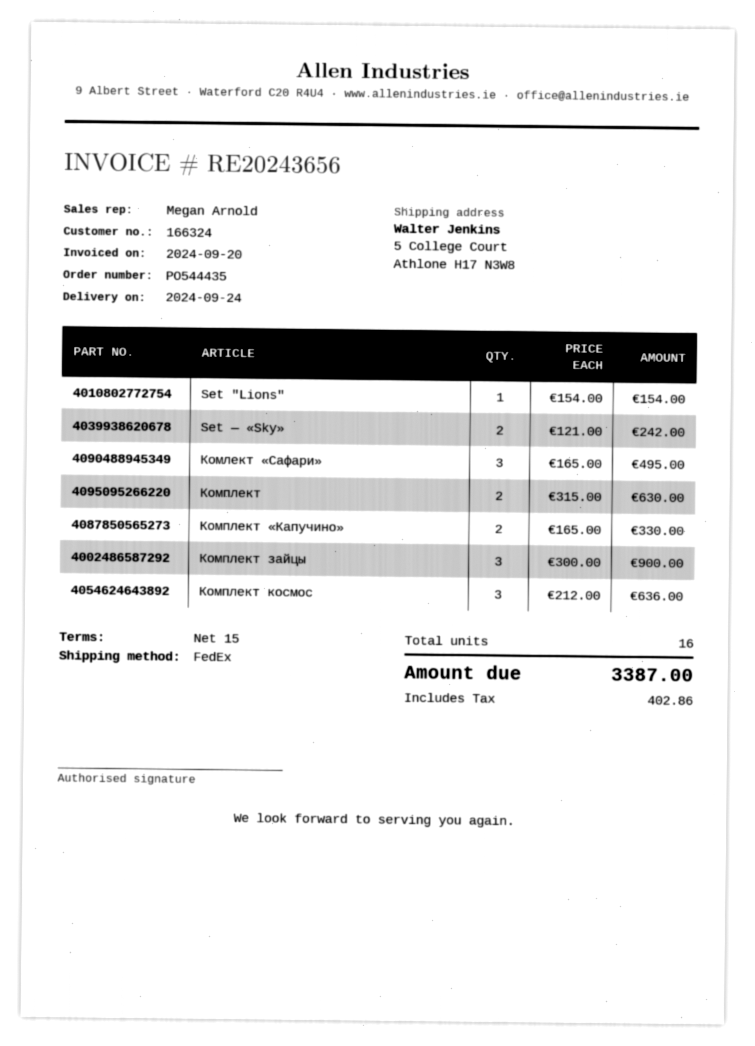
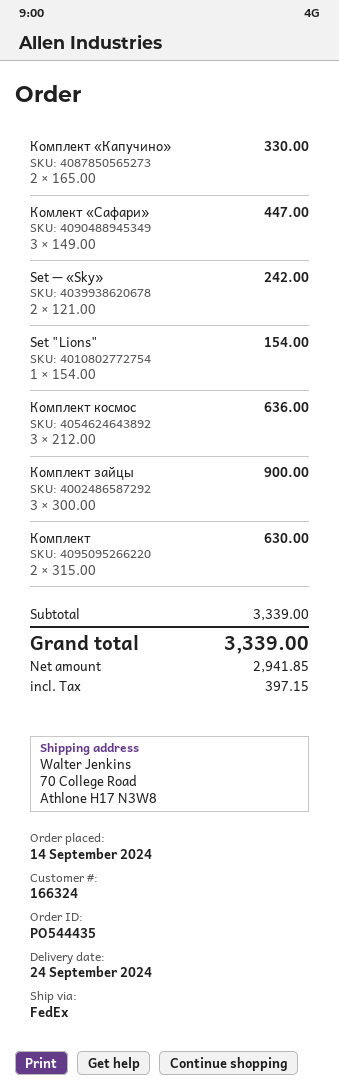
ship to: 5 College Court, Athlone H17 N3W8 -> 70 College Road, Athlone H17 N3W8
Комлект «Сафари»: 3 x 165.00 = 495.00 -> 3 x 149.00 = 447.00
tax: 402.86 -> 397.15
total: 3387.00 -> 3339.00

